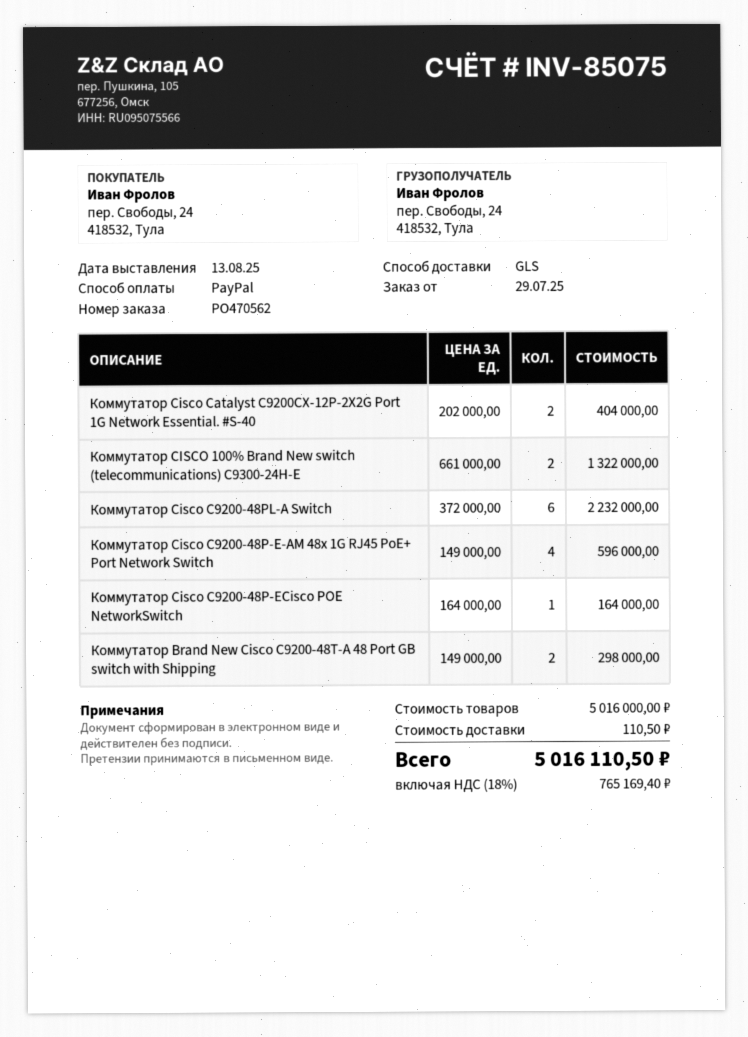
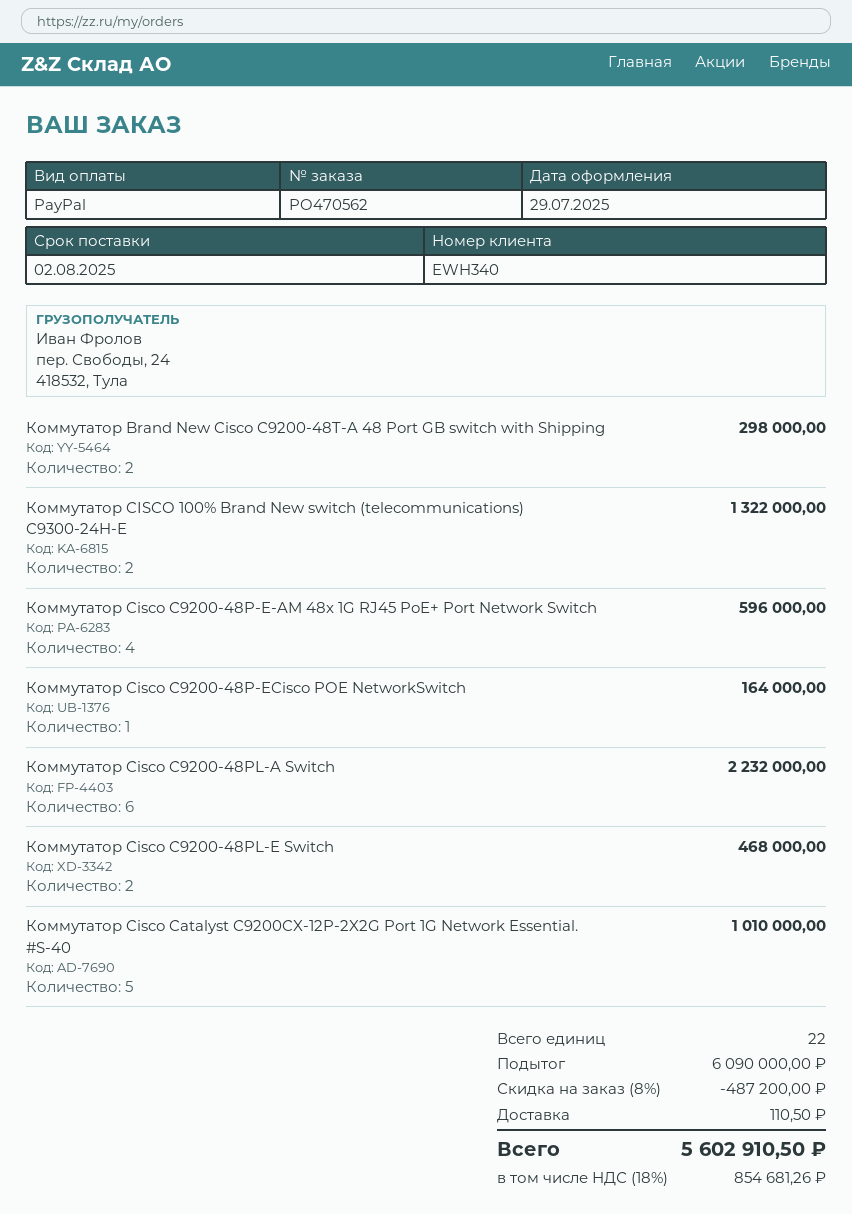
Коммутатор Cisco Catalyst C9200CX-12P-2X2G Port 1G Network Essential. #S-40: 2 for 404000.00 -> 5 for 1010000.00
Коммутатор Cisco C9200-48PL-E Switch: none -> 2 for 468000.00
subtotal: 5016000.00 -> 6090000.00
discount: none -> 8% = 487200.00
tax: 18% = 765169.40 -> 18% = 854681.26
total: 5016110.50 -> 5602910.50

